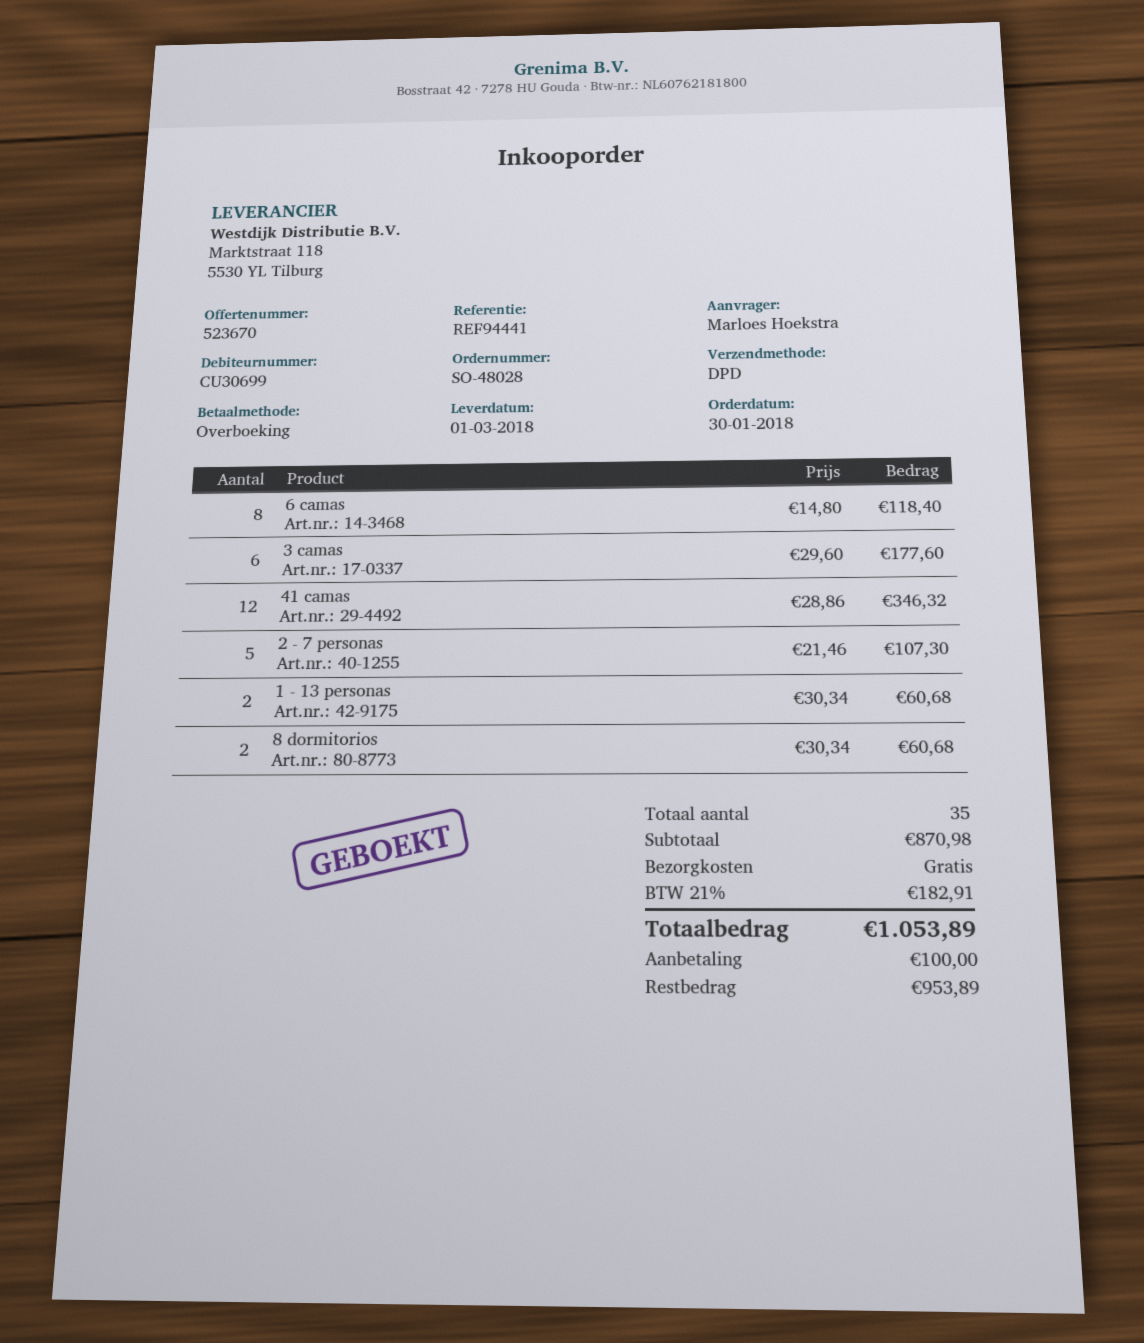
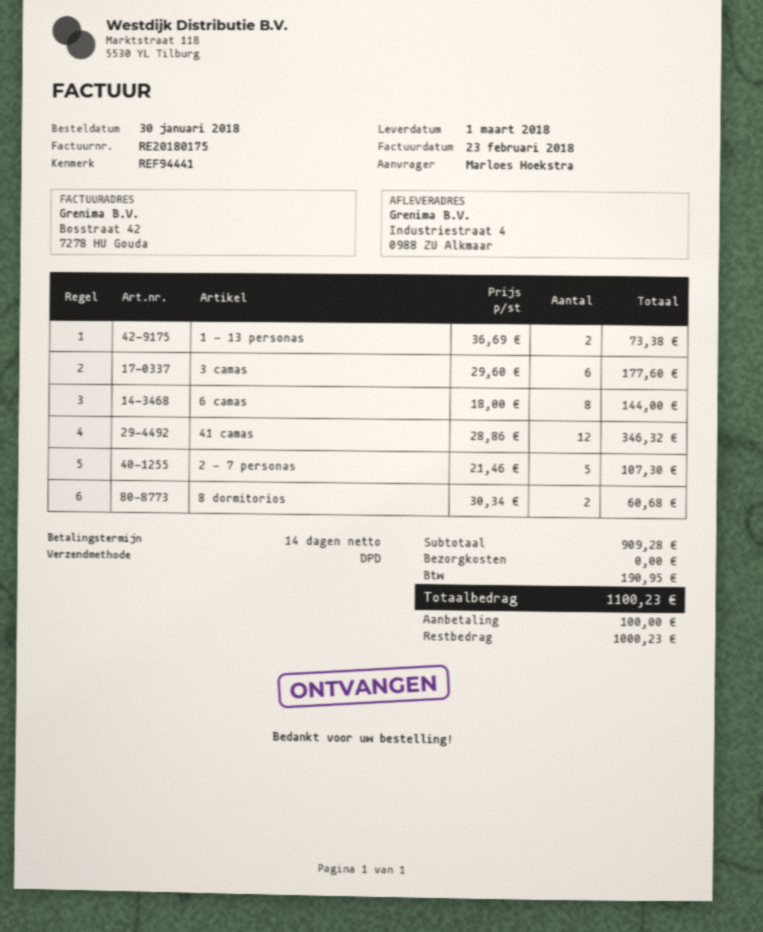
6 camas: 8 x 14.80 = 118.40 -> 8 x 18.00 = 144.00
1 - 13 personas: 2 x 30.34 = 60.68 -> 2 x 36.69 = 73.38
subtotal: 870.98 -> 909.28
tax: 182.91 -> 190.95
total: 1053.89 -> 1100.23
balance: 953.89 -> 1000.23

